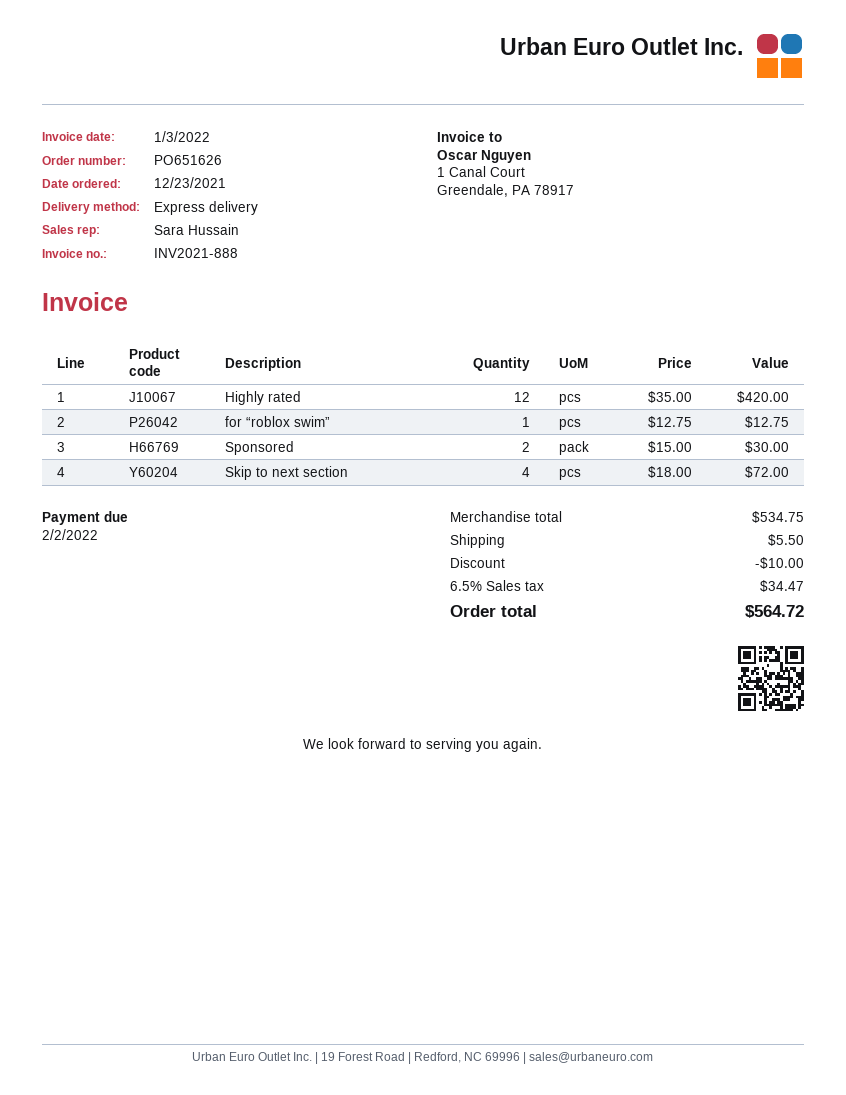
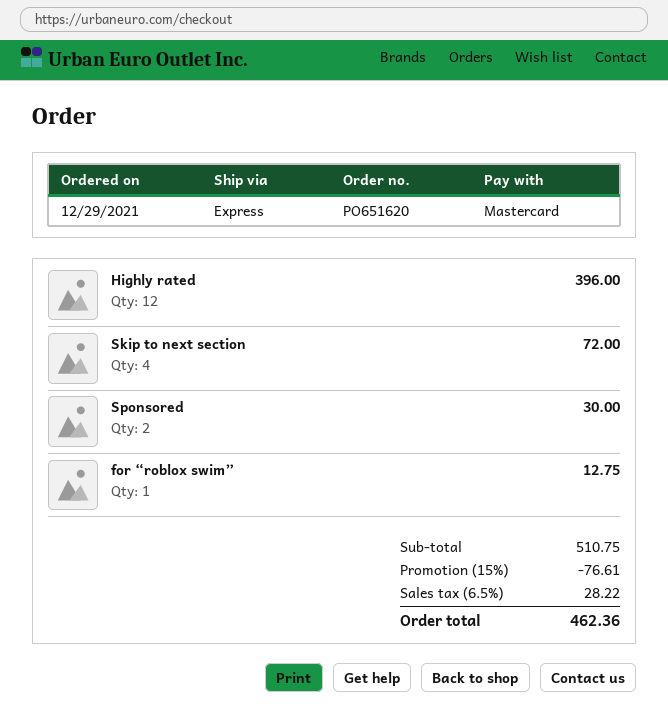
order number: PO651626 -> PO651620
order date: 2021-12-23 -> 2021-12-29
Highly rated: 12 for 420.00 -> 12 for 396.00
subtotal: 534.75 -> 510.75
discount: 10.00 -> 76.61
shipping: 5.50 -> none
tax: 6.5% = 34.47 -> 6.5% = 28.22
total: 564.72 -> 462.36

